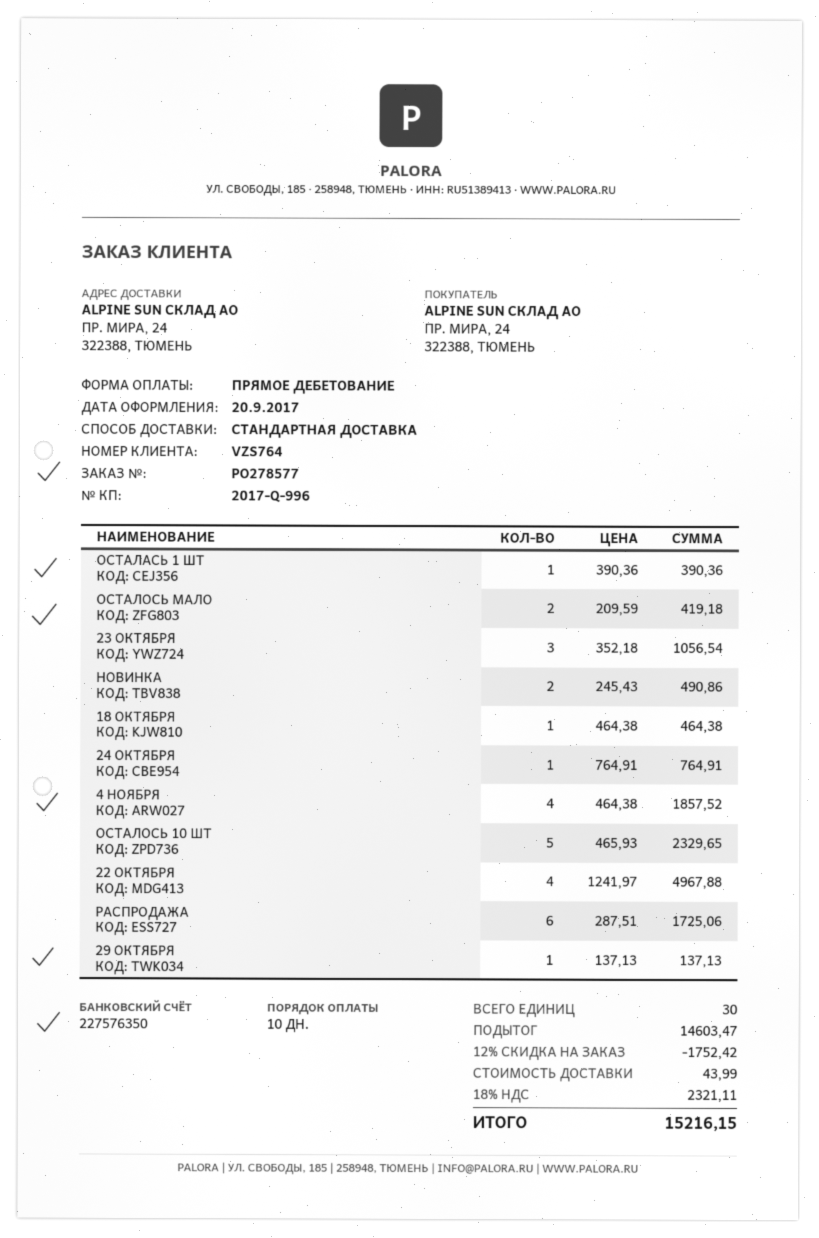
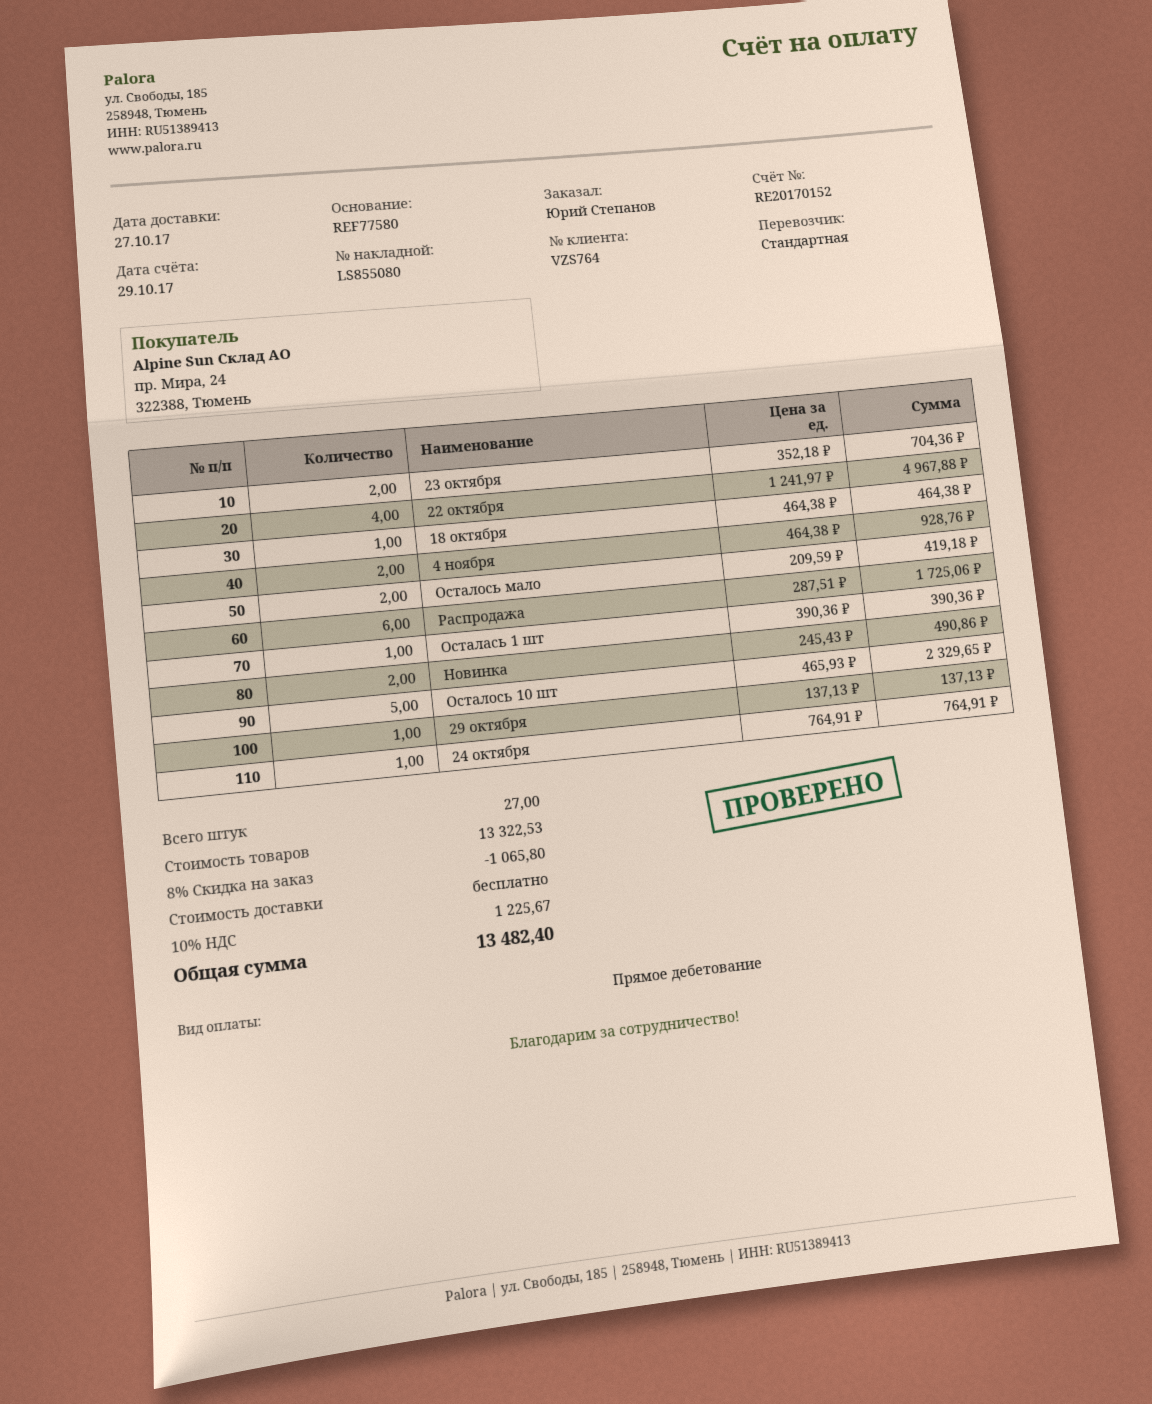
23 ОКТЯБРЯ: 3 x 352.18 = 1056.54 -> 2 x 352.18 = 704.36
4 НОЯБРЯ: 4 x 464.38 = 1857.52 -> 2 x 464.38 = 928.76
total quantity: 30 -> 27
subtotal: 14603.47 -> 13322.53
discount: 12% = 1752.42 -> 8% = 1065.80
shipping: 43.99 -> 0.00
tax: 18% = 2321.11 -> 10% = 1225.67
total: 15216.15 -> 13482.40

